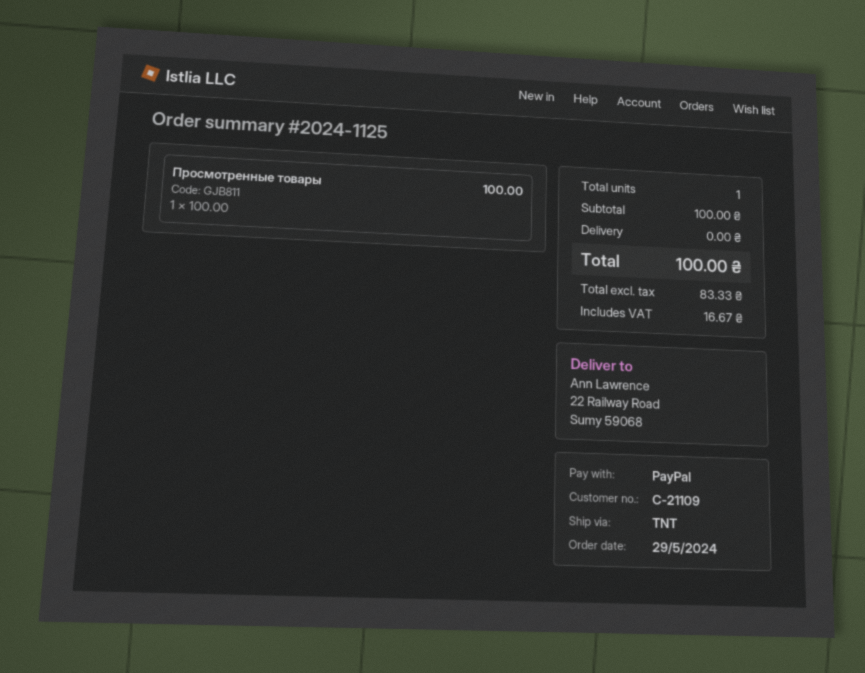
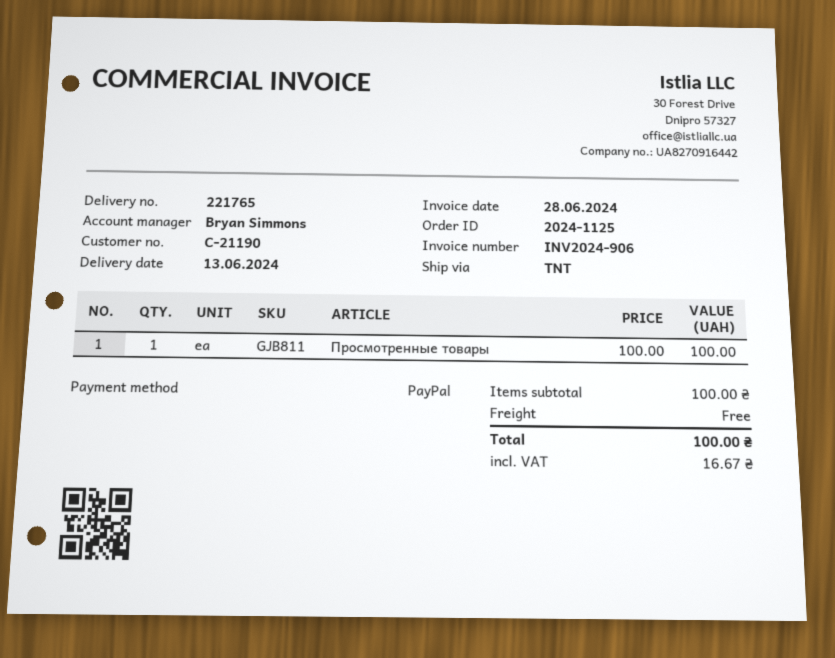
customer number: C-21109 -> C-21190

